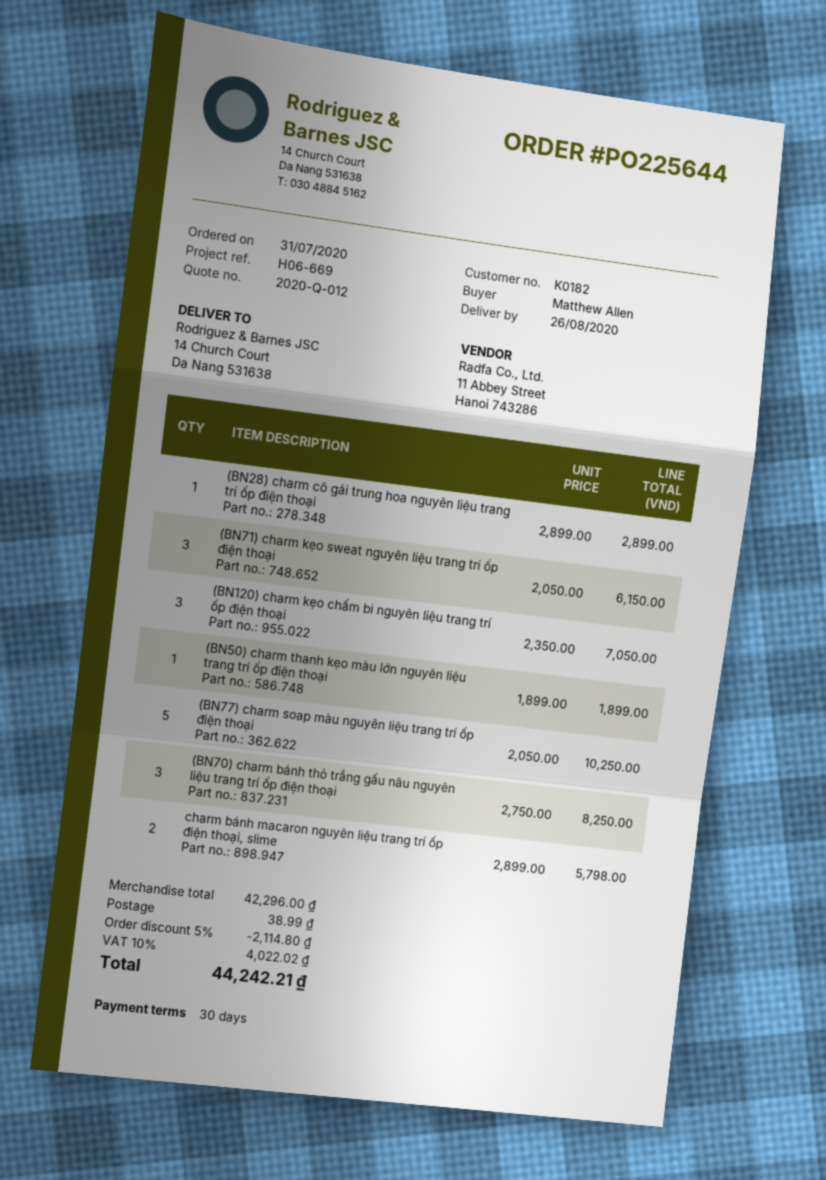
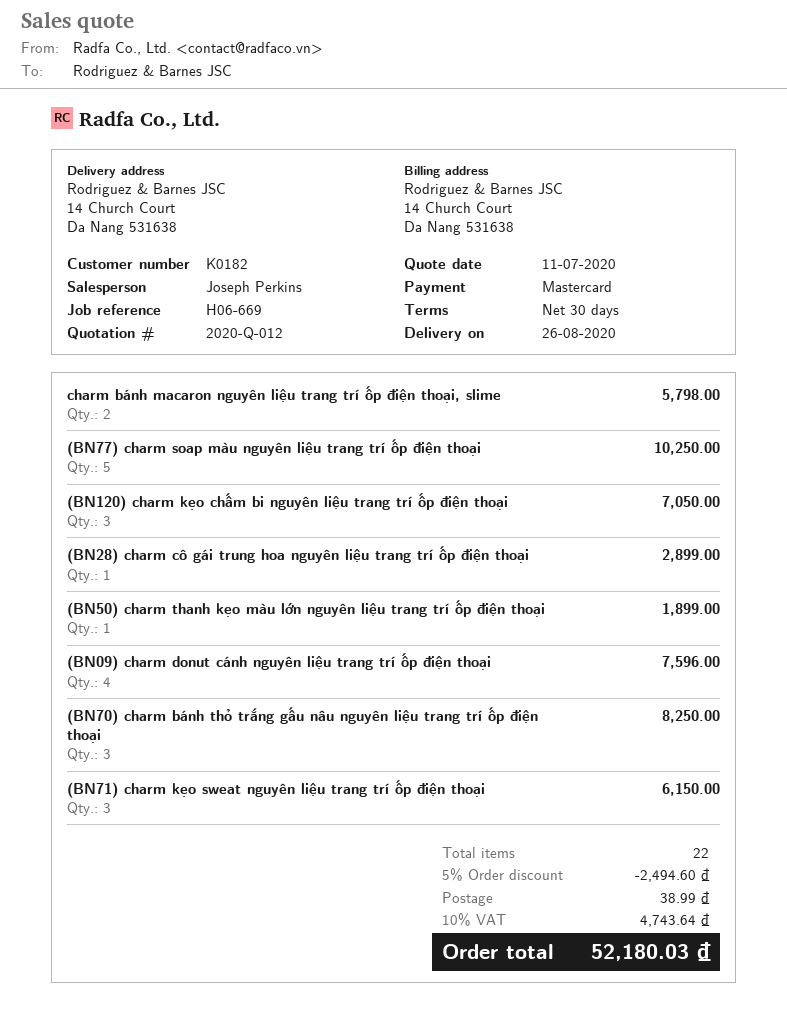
(BN09) charm donut cánh nguyên liệu trang trí ốp điện thoại: none -> 4 for 7596.00
discount: 5% = 2114.80 -> 5% = 2494.60
tax: 10% = 4022.02 -> 10% = 4743.64
total: 44242.21 -> 52180.03

